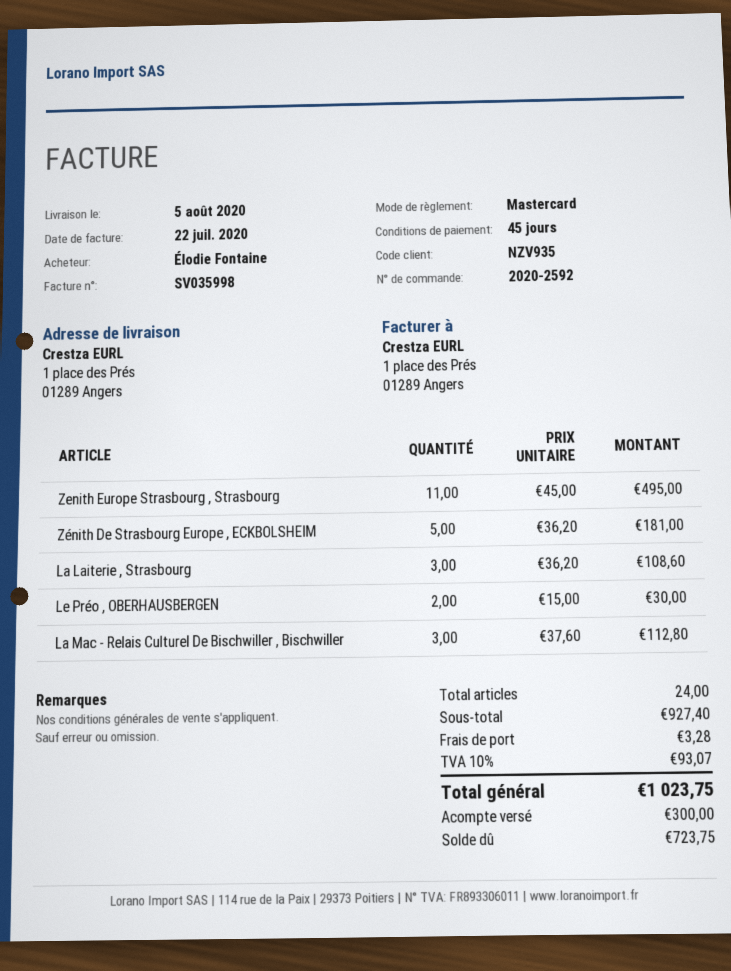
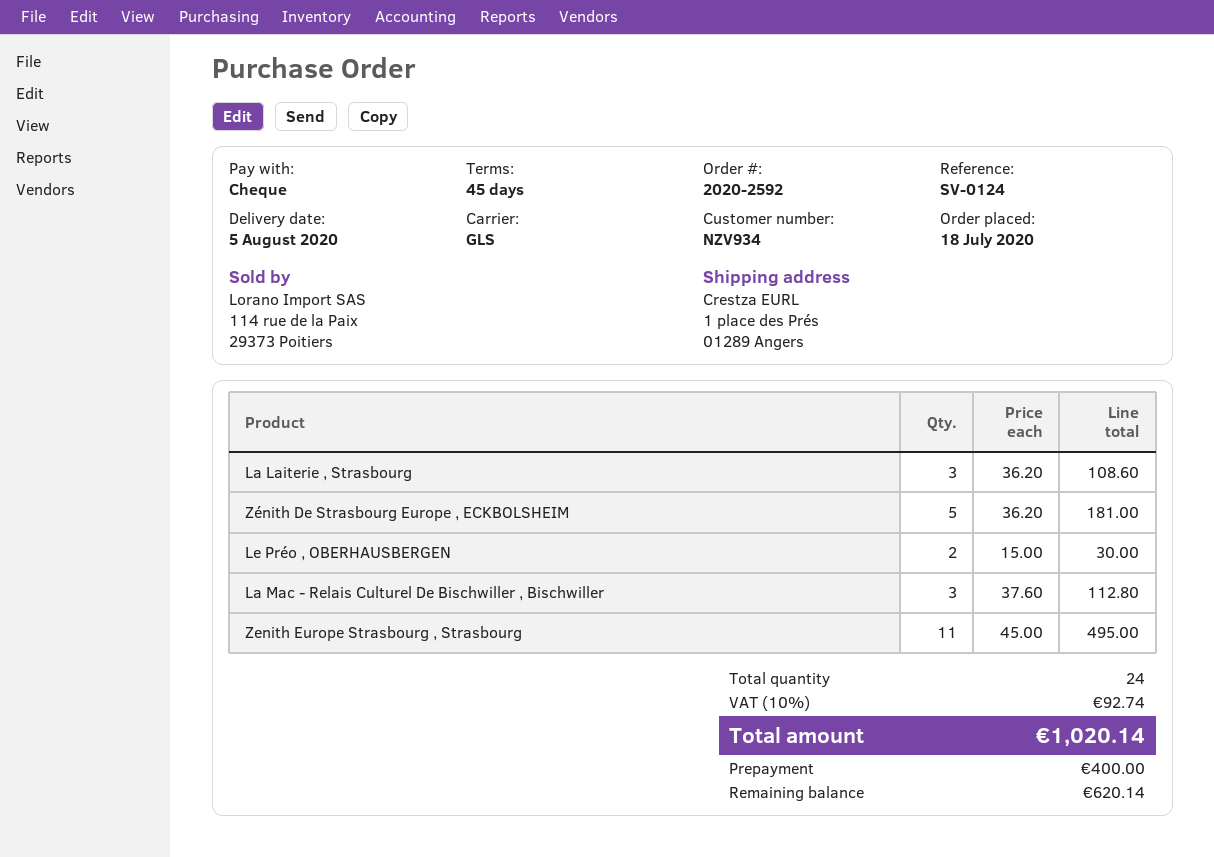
customer number: NZV935 -> NZV934
payment method: Mastercard -> cheque
shipping: 3.28 -> none
tax: 10% = 93.07 -> 10% = 92.74
total: 1023.75 -> 1020.14
deposit: 300.00 -> 400.00
balance: 723.75 -> 620.14

